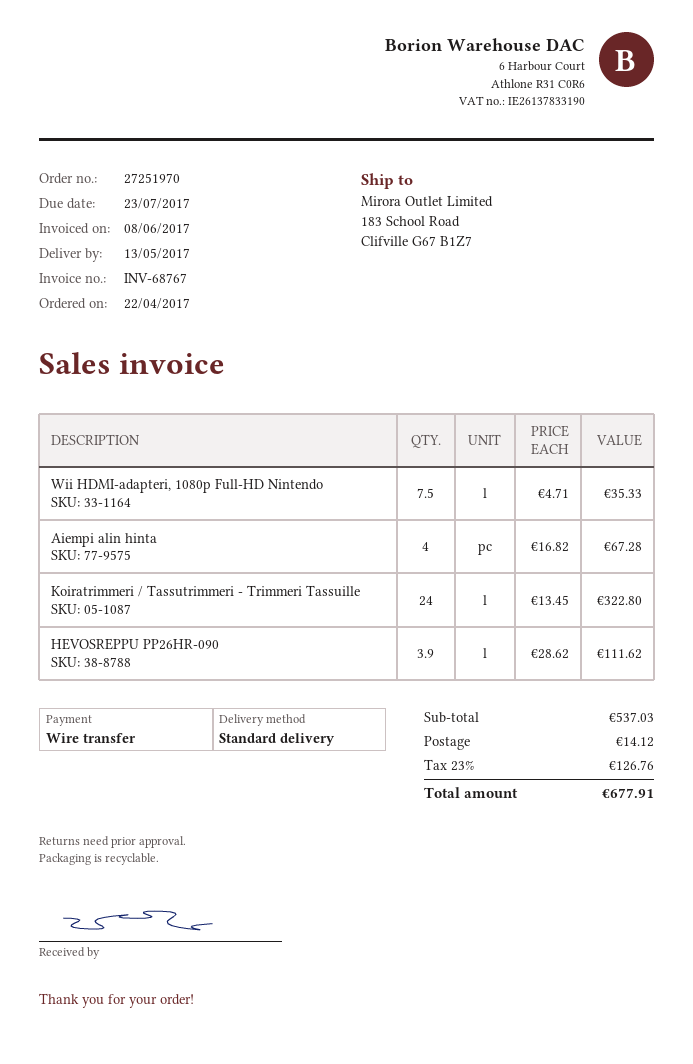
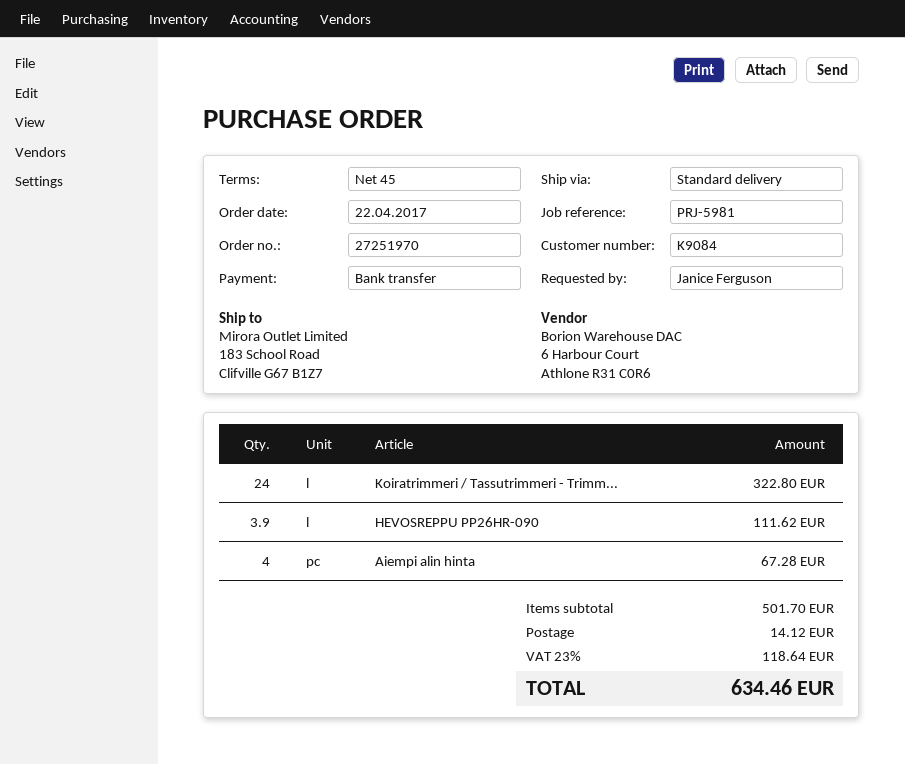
Wii HDMI-adapteri, 1080p Full-HD Nintendo: 7.5 for 35.33 -> none
subtotal: 537.03 -> 501.70
tax: 23% = 126.76 -> 23% = 118.64
total: 677.91 -> 634.46

